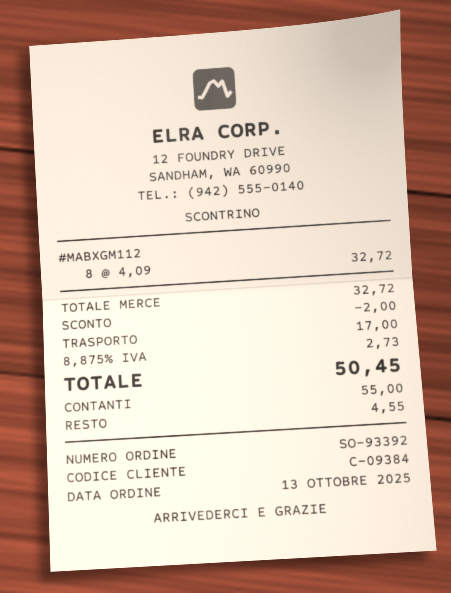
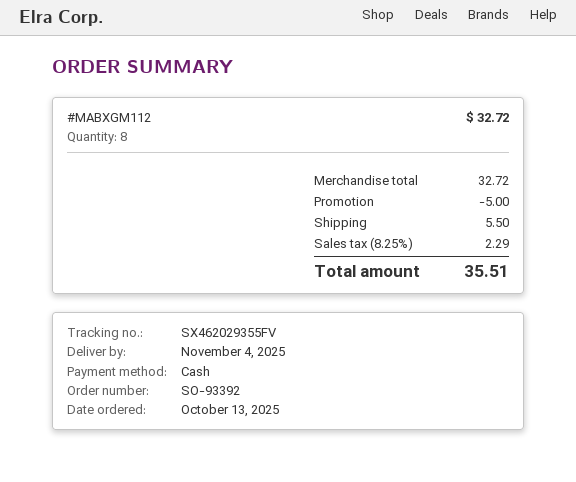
discount: 2.00 -> 5.00
shipping: 17.00 -> 5.50
tax: 8.875% = 2.73 -> 8.25% = 2.29
total: 50.45 -> 35.51

